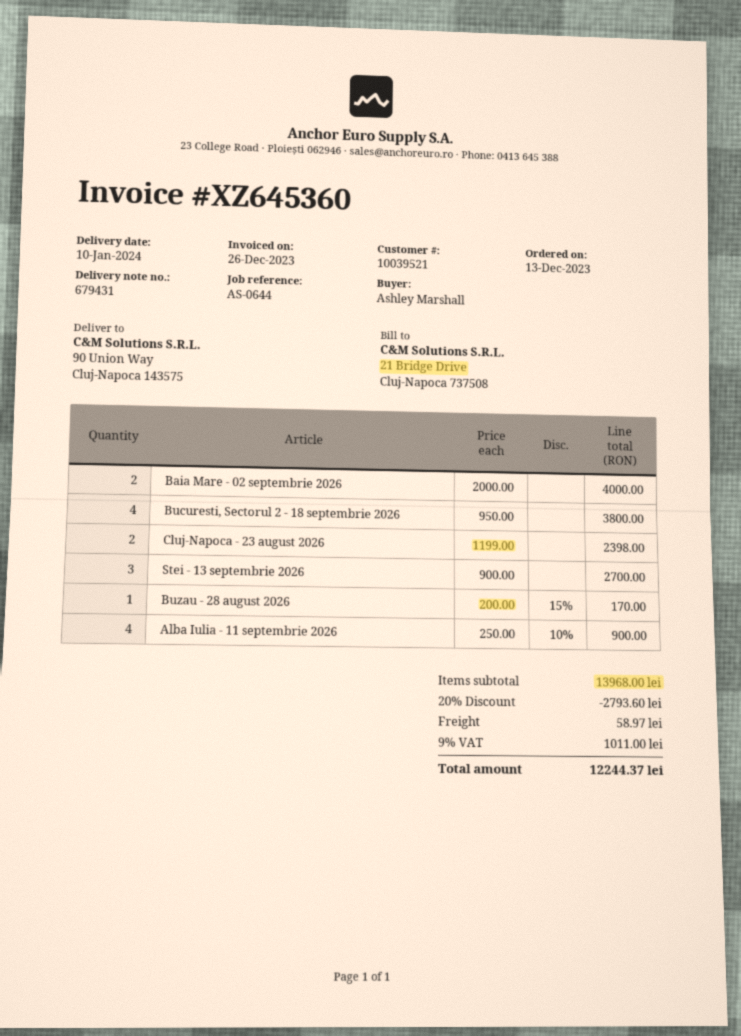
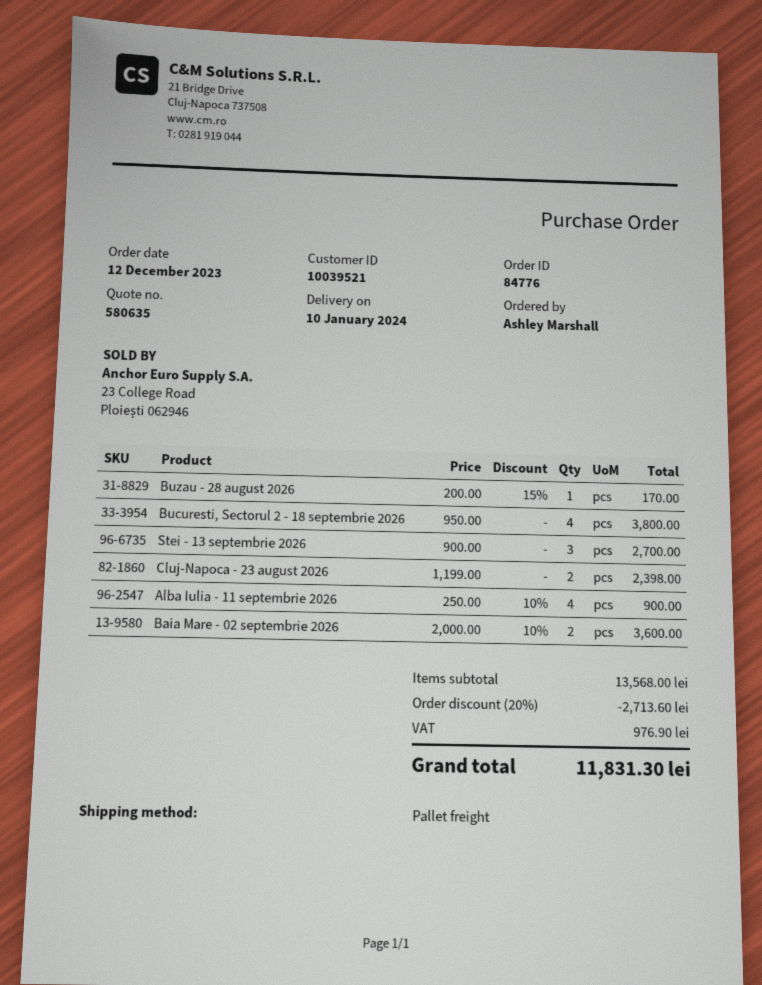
order date: 2023-12-13 -> 2023-12-12
Baia Mare - 02 septembrie 2026: 2 x 2000.00 = 4000.00 -> 2 x 2000.00 - 10% = 3600.00
subtotal: 13968.00 -> 13568.00
discount: 20% = 2793.60 -> 20% = 2713.60
shipping: 58.97 -> none
tax: 1011.00 -> 976.90
total: 12244.37 -> 11831.30

